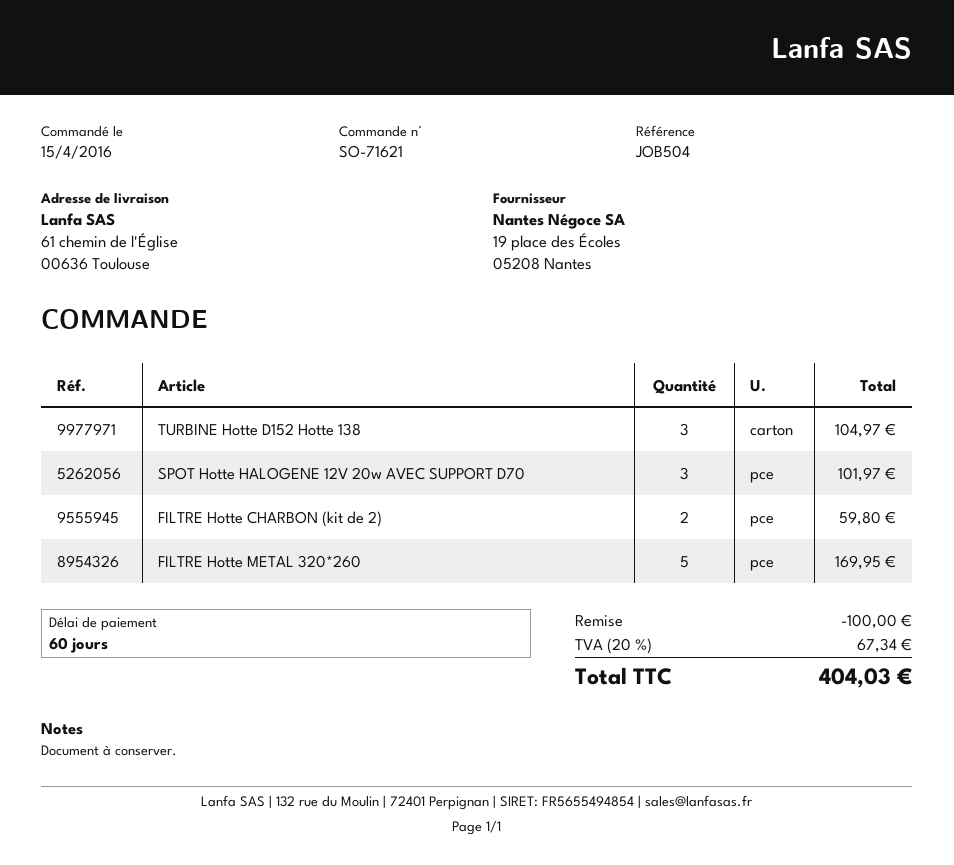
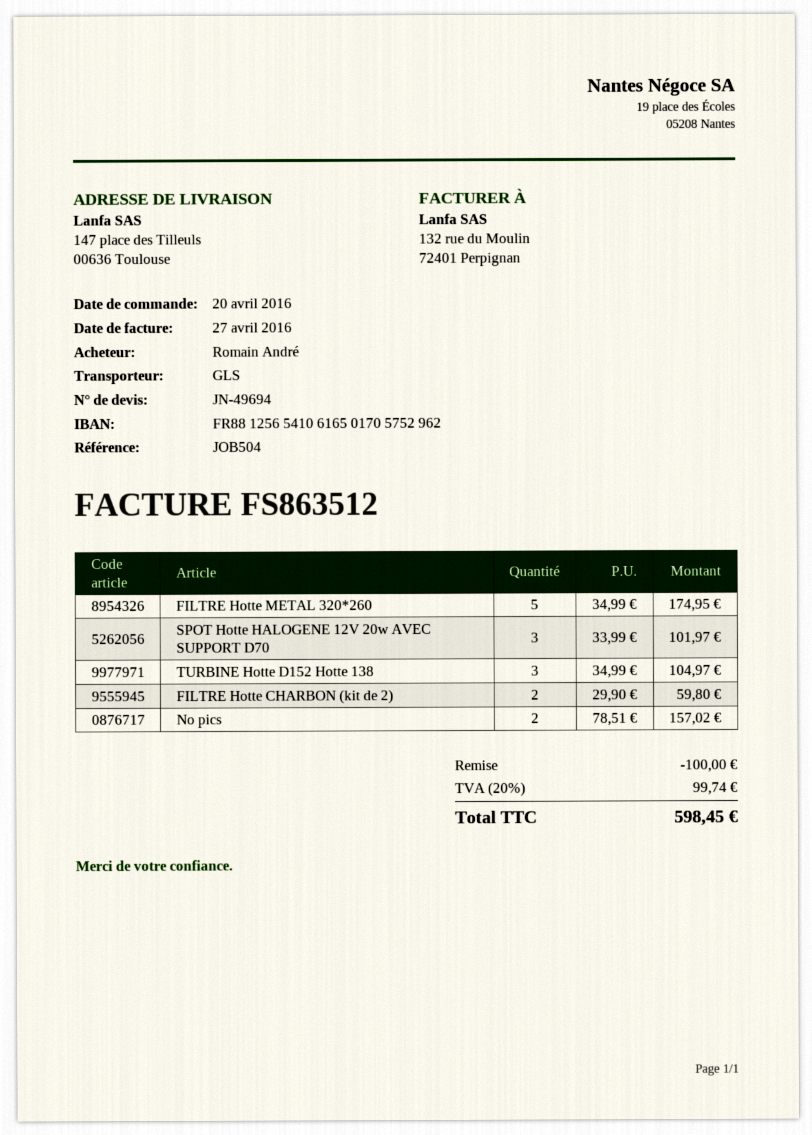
order date: 2016-04-15 -> 2016-04-20
ship to: 61 chemin de l'Église, 00636 Toulouse -> 147 place des Tilleuls, 00636 Toulouse
FILTRE Hotte METAL 320*260: 5 for 169.95 -> 5 for 174.95
No pics: none -> 2 for 157.02
tax: 20% = 67.34 -> 20% = 99.74
total: 404.03 -> 598.45

